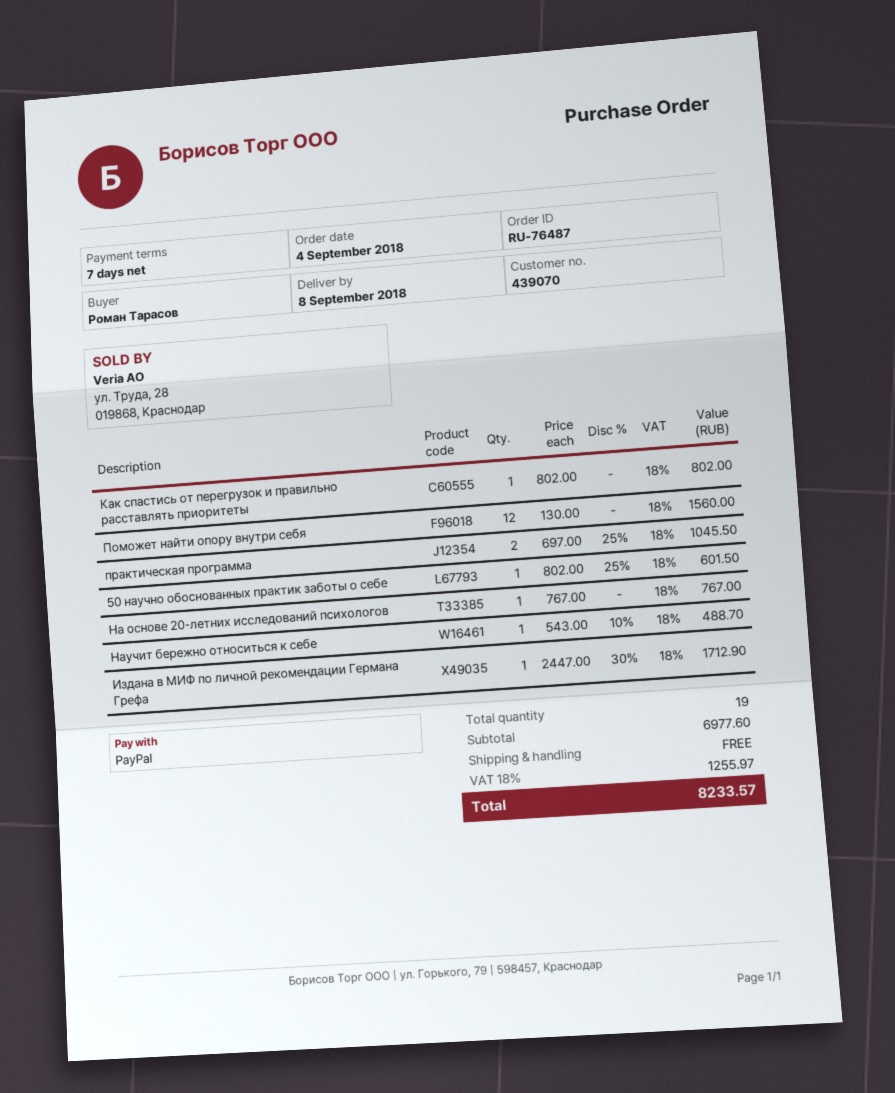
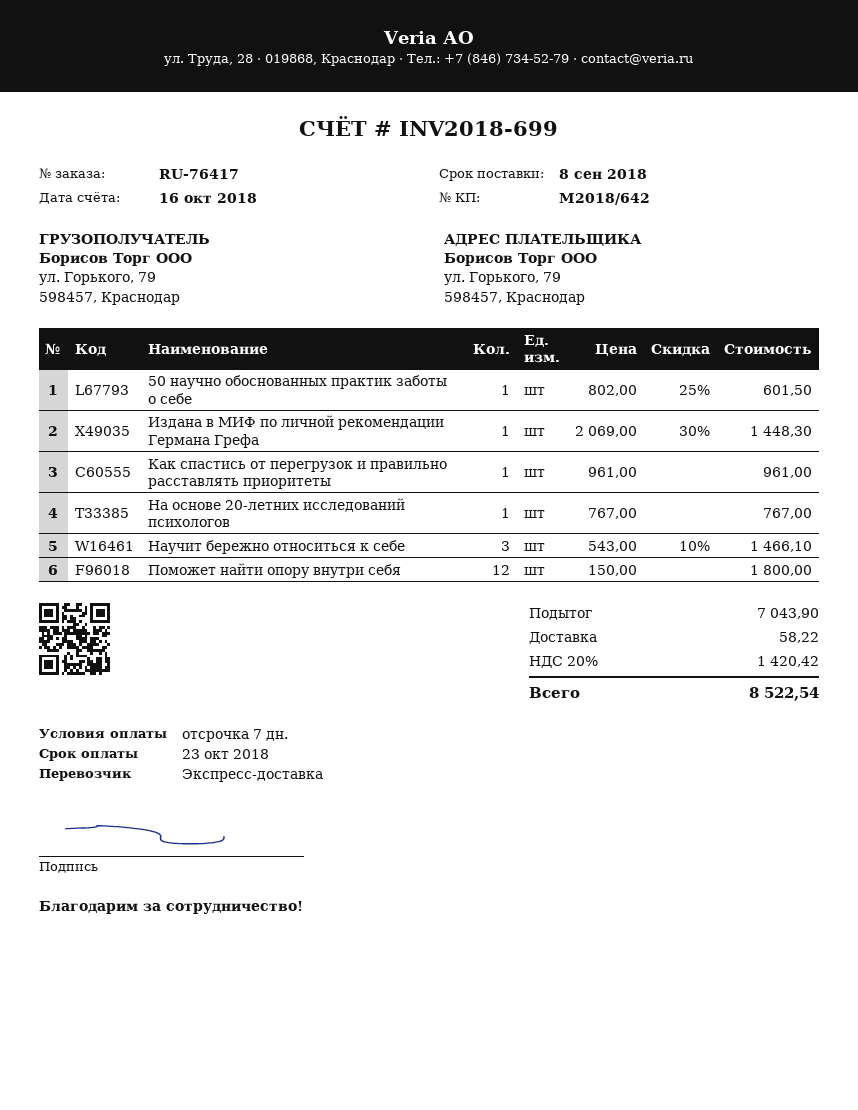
order number: RU-76487 -> RU-76417
Как спастись от перегрузок и правильно расставлять приоритеты: 1 x 802.00 = 802.00 -> 1 x 961.00 = 961.00
Поможет найти опору внутри себя: 12 x 130.00 = 1560.00 -> 12 x 150.00 = 1800.00
практическая программа: 2 x 697.00 - 25% = 1045.50 -> none
Научит бережно относиться к себе: 1 x 543.00 - 10% = 488.70 -> 3 x 543.00 - 10% = 1466.10
Издана в МИФ по личной рекомендации Германа Грефа: 1 x 2447.00 - 30% = 1712.90 -> 1 x 2069.00 - 30% = 1448.30
subtotal: 6977.60 -> 7043.90
shipping: 0.00 -> 58.22
tax: 18% = 1255.97 -> 20% = 1420.42
total: 8233.57 -> 8522.54

